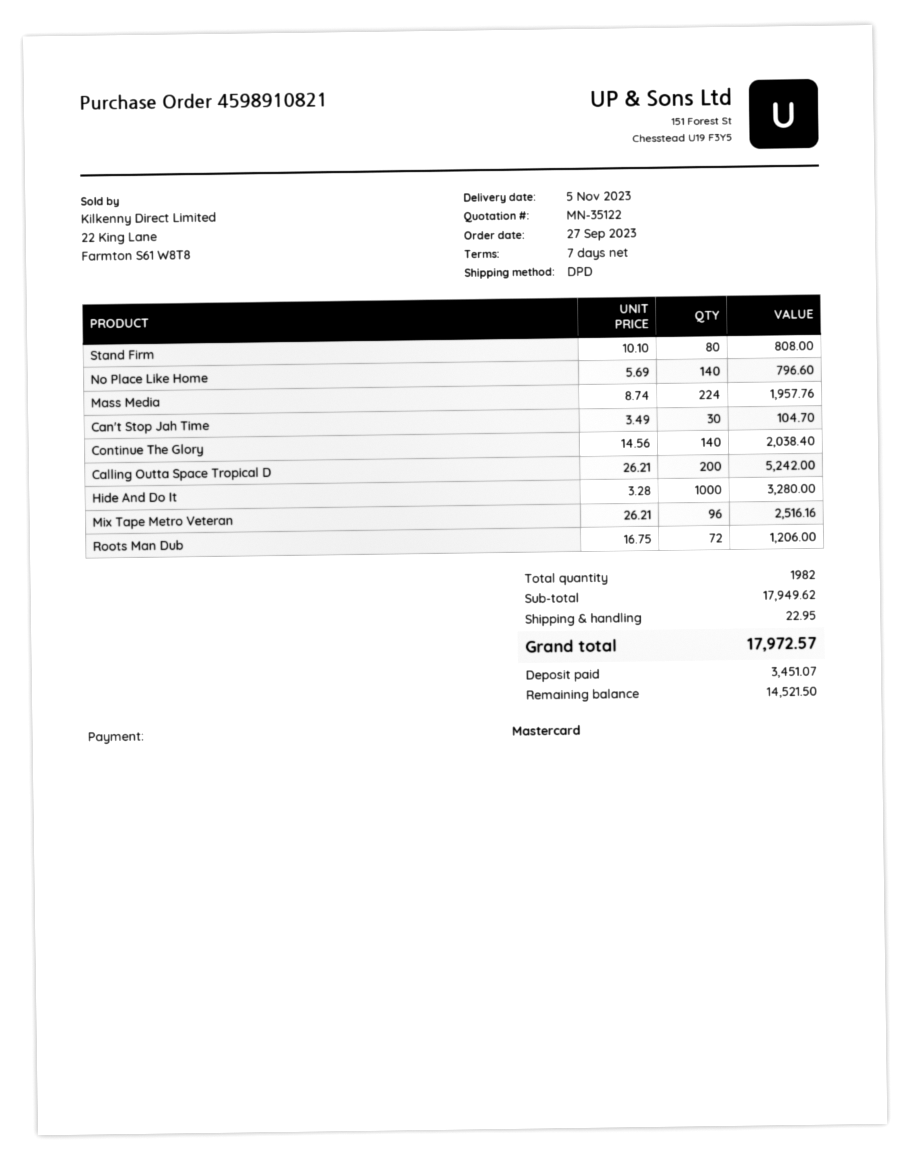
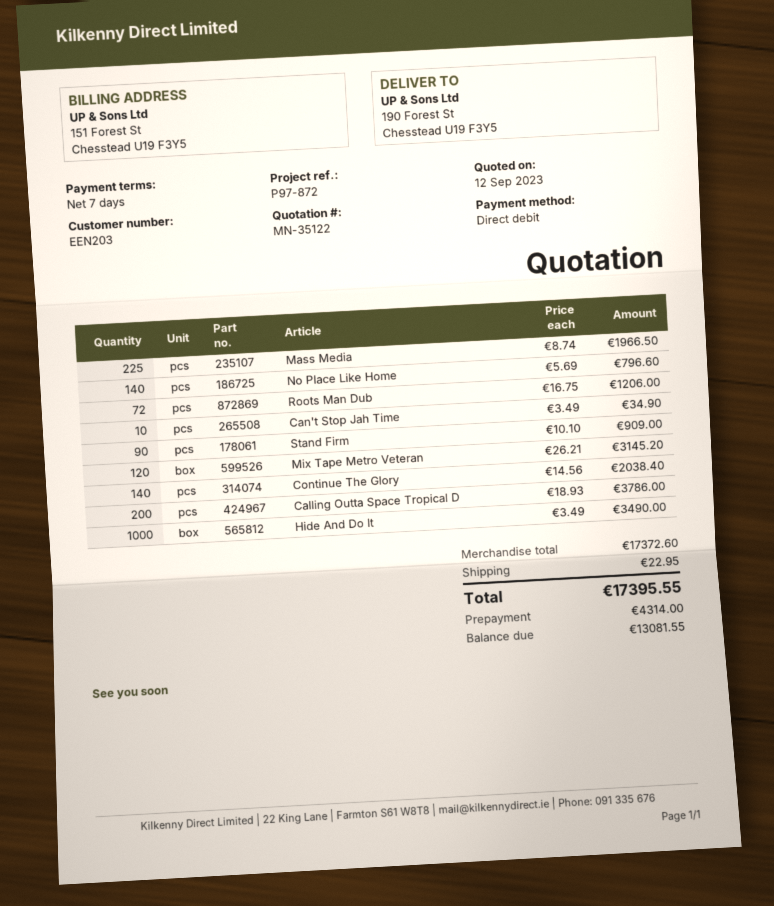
payment method: Mastercard -> direct debit
Stand Firm: 80 x 10.10 = 808.00 -> 90 x 10.10 = 909.00
Mass Media: 224 x 8.74 = 1957.76 -> 225 x 8.74 = 1966.50
Can't Stop Jah Time: 30 x 3.49 = 104.70 -> 10 x 3.49 = 34.90
Calling Outta Space Tropical D: 200 x 26.21 = 5242.00 -> 200 x 18.93 = 3786.00
Hide And Do It: 1000 x 3.28 = 3280.00 -> 1000 x 3.49 = 3490.00
Mix Tape Metro Veteran: 96 x 26.21 = 2516.16 -> 120 x 26.21 = 3145.20
subtotal: 17949.62 -> 17372.60
total: 17972.57 -> 17395.55
deposit: 3451.07 -> 4314.00
balance: 14521.50 -> 13081.55

